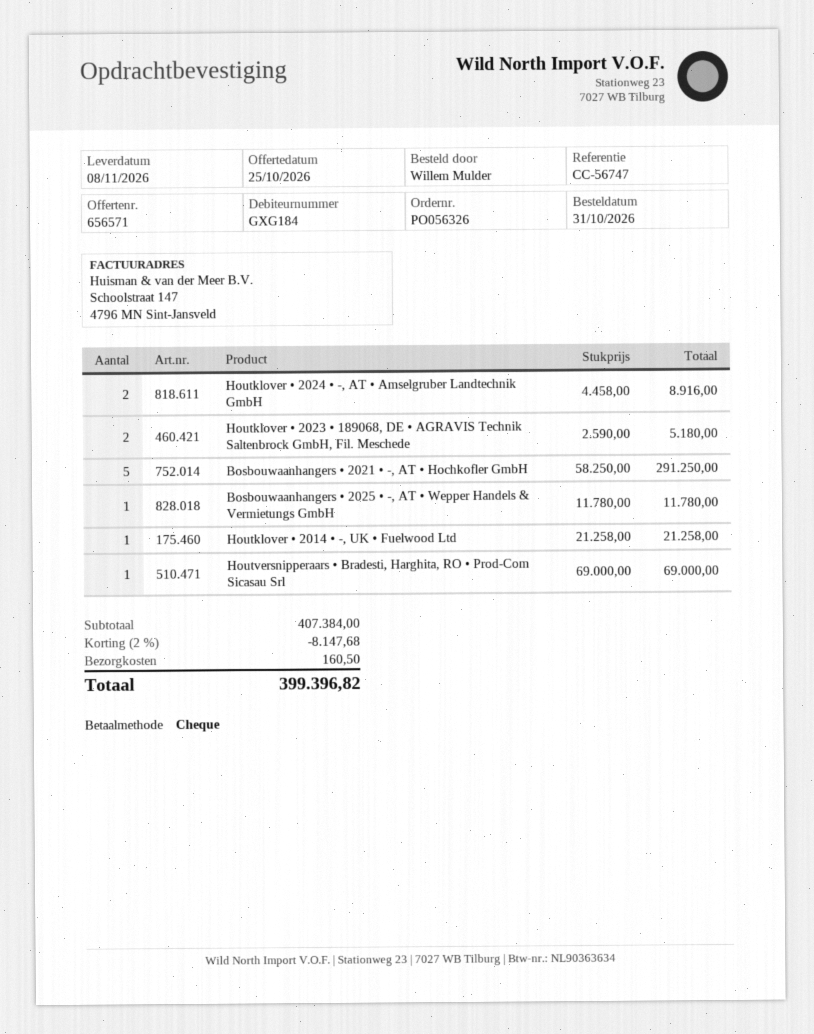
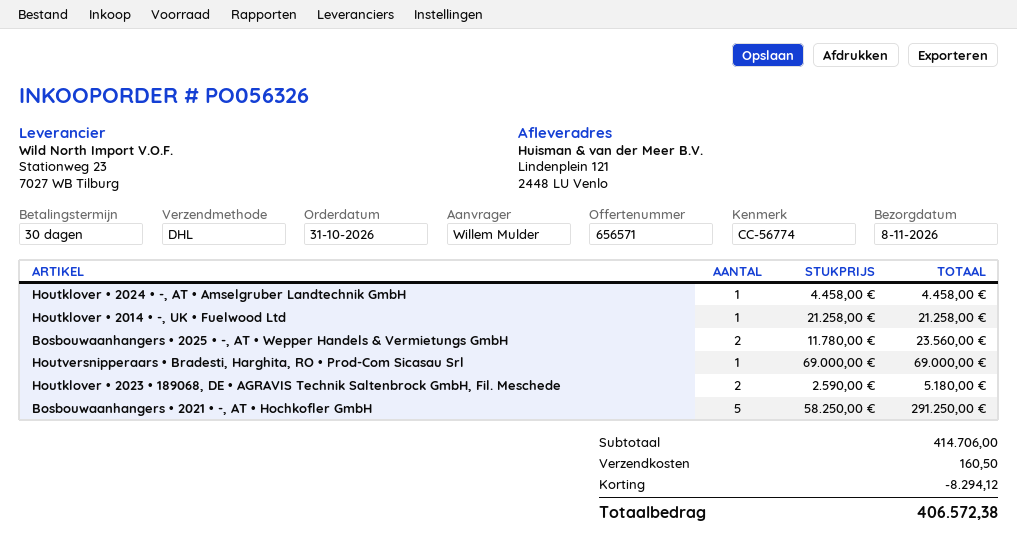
reference: CC-56747 -> CC-56774
Houtklover • 2024 • -, AT • Amselgruber Landtechnik GmbH: 2 x 4458.00 = 8916.00 -> 1 x 4458.00 = 4458.00
Bosbouwaanhangers • 2025 • -, AT • Wepper Handels & Vermietungs GmbH: 1 x 11780.00 = 11780.00 -> 2 x 11780.00 = 23560.00
subtotal: 407384.00 -> 414706.00
discount: 8147.68 -> 8294.12
total: 399396.82 -> 406572.38

